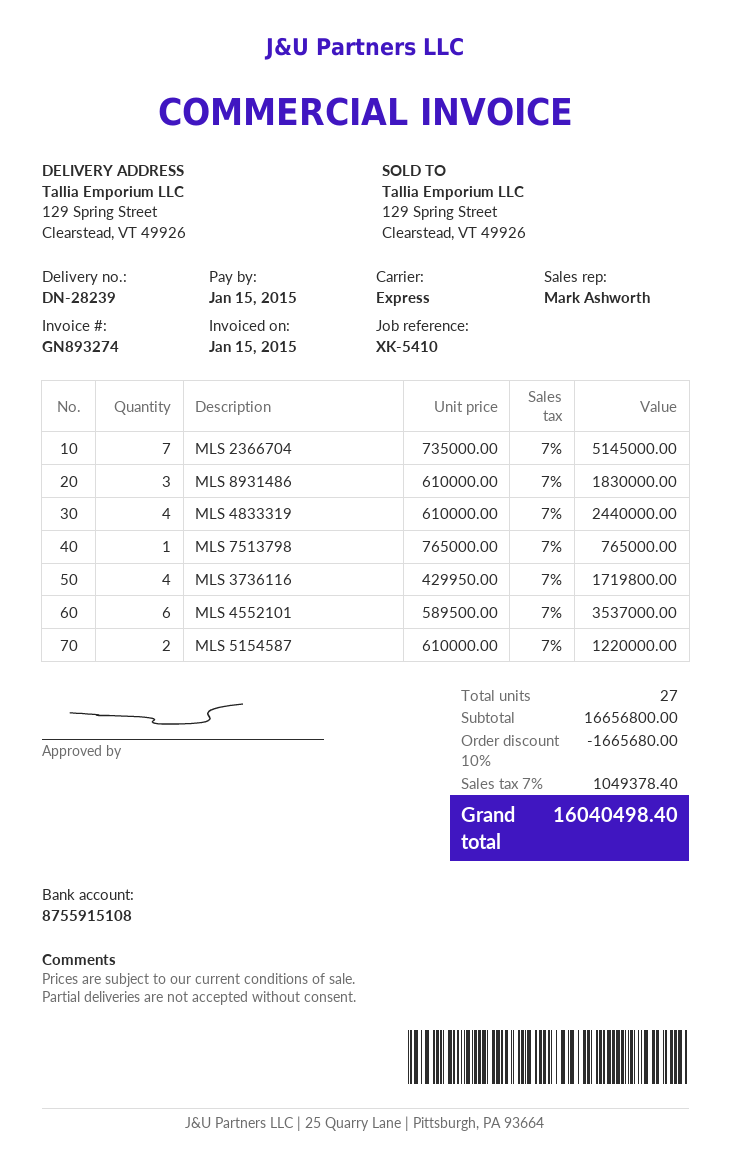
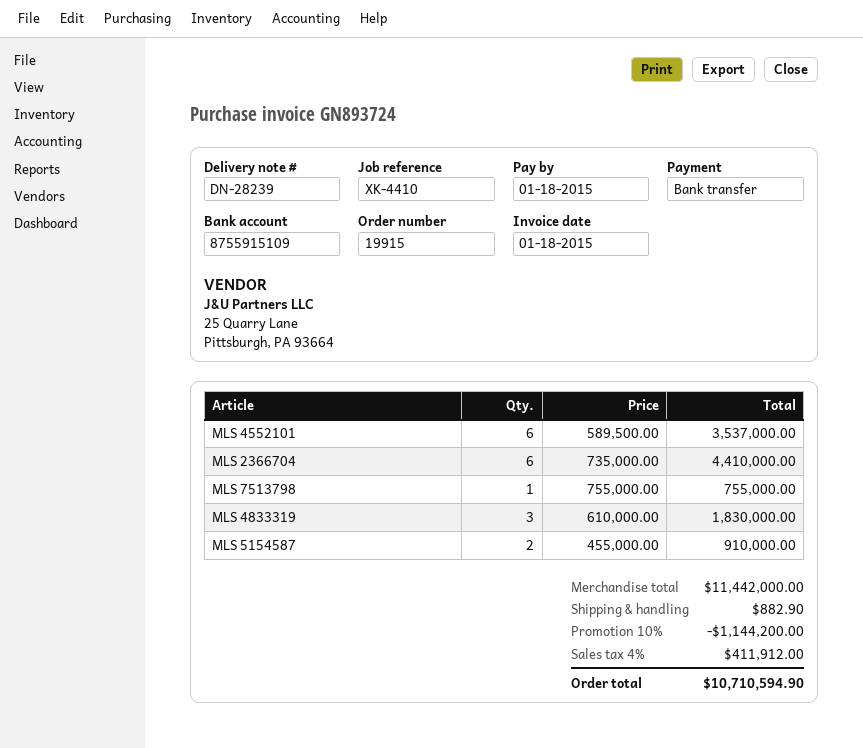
invoice number: GN893274 -> GN893724
invoice date: 2015-01-15 -> 2015-01-18
due date: 2015-01-15 -> 2015-01-18
reference: XK-5410 -> XK-4410
bank account: 8755915108 -> 8755915109
MLS 2366704: 7 x 735000.00 = 5145000.00 -> 6 x 735000.00 = 4410000.00
MLS 8931486: 3 x 610000.00 = 1830000.00 -> none
MLS 4833319: 4 x 610000.00 = 2440000.00 -> 3 x 610000.00 = 1830000.00
MLS 7513798: 1 x 765000.00 = 765000.00 -> 1 x 755000.00 = 755000.00
MLS 3736116: 4 x 429950.00 = 1719800.00 -> none
MLS 5154587: 2 x 610000.00 = 1220000.00 -> 2 x 455000.00 = 910000.00
subtotal: 16656800.00 -> 11442000.00
discount: 10% = 1665680.00 -> 10% = 1144200.00
shipping: none -> 882.90
tax: 7% = 1049378.40 -> 4% = 411912.00
total: 16040498.40 -> 10710594.90

